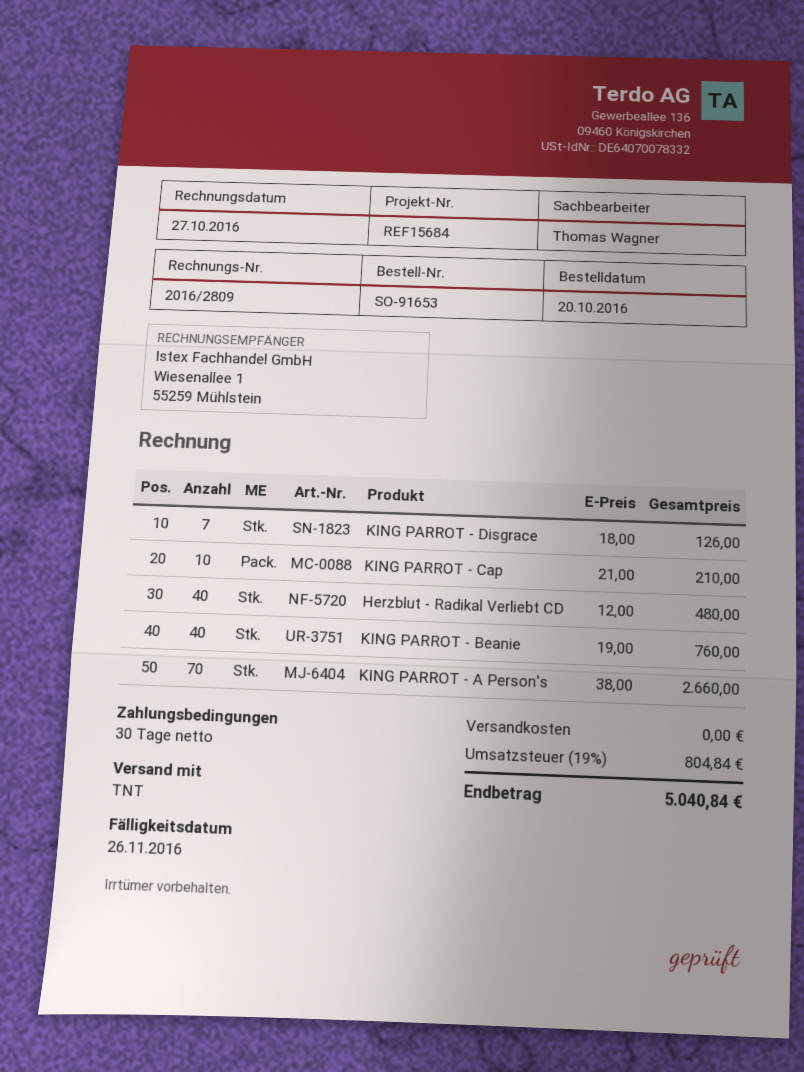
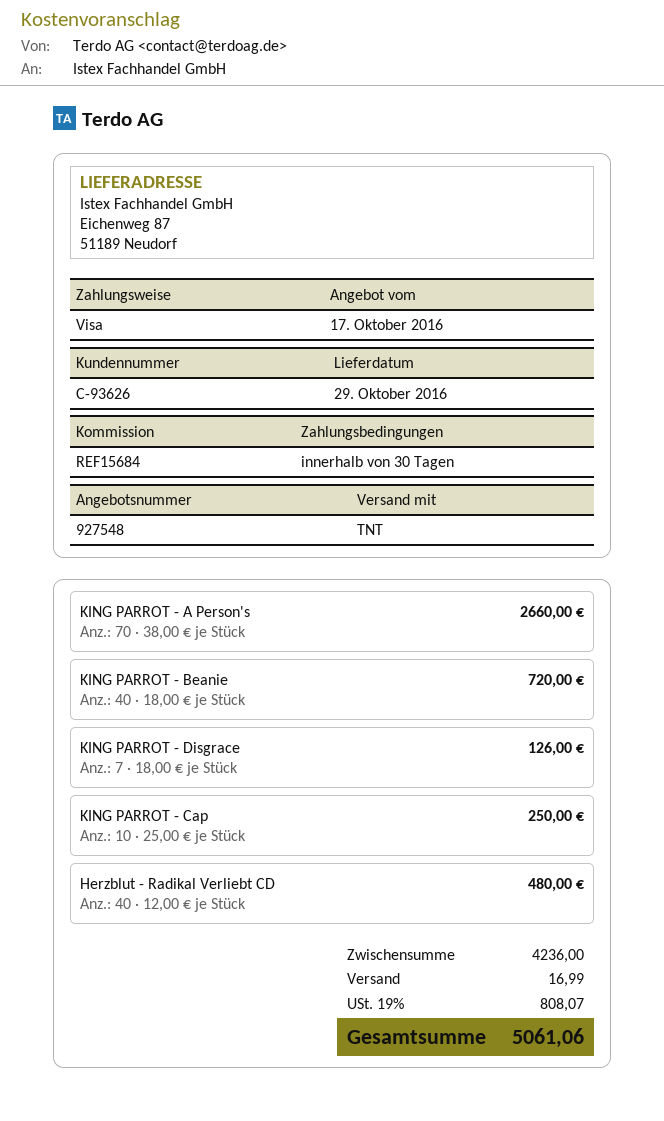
KING PARROT - Cap: 10 x 21.00 = 210.00 -> 10 x 25.00 = 250.00
KING PARROT - Beanie: 40 x 19.00 = 760.00 -> 40 x 18.00 = 720.00
shipping: 0.00 -> 16.99
tax: 19% = 804.84 -> 19% = 808.07
total: 5040.84 -> 5061.06

